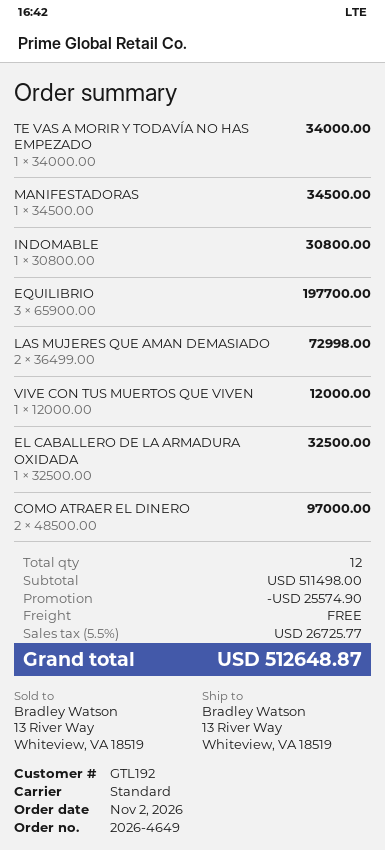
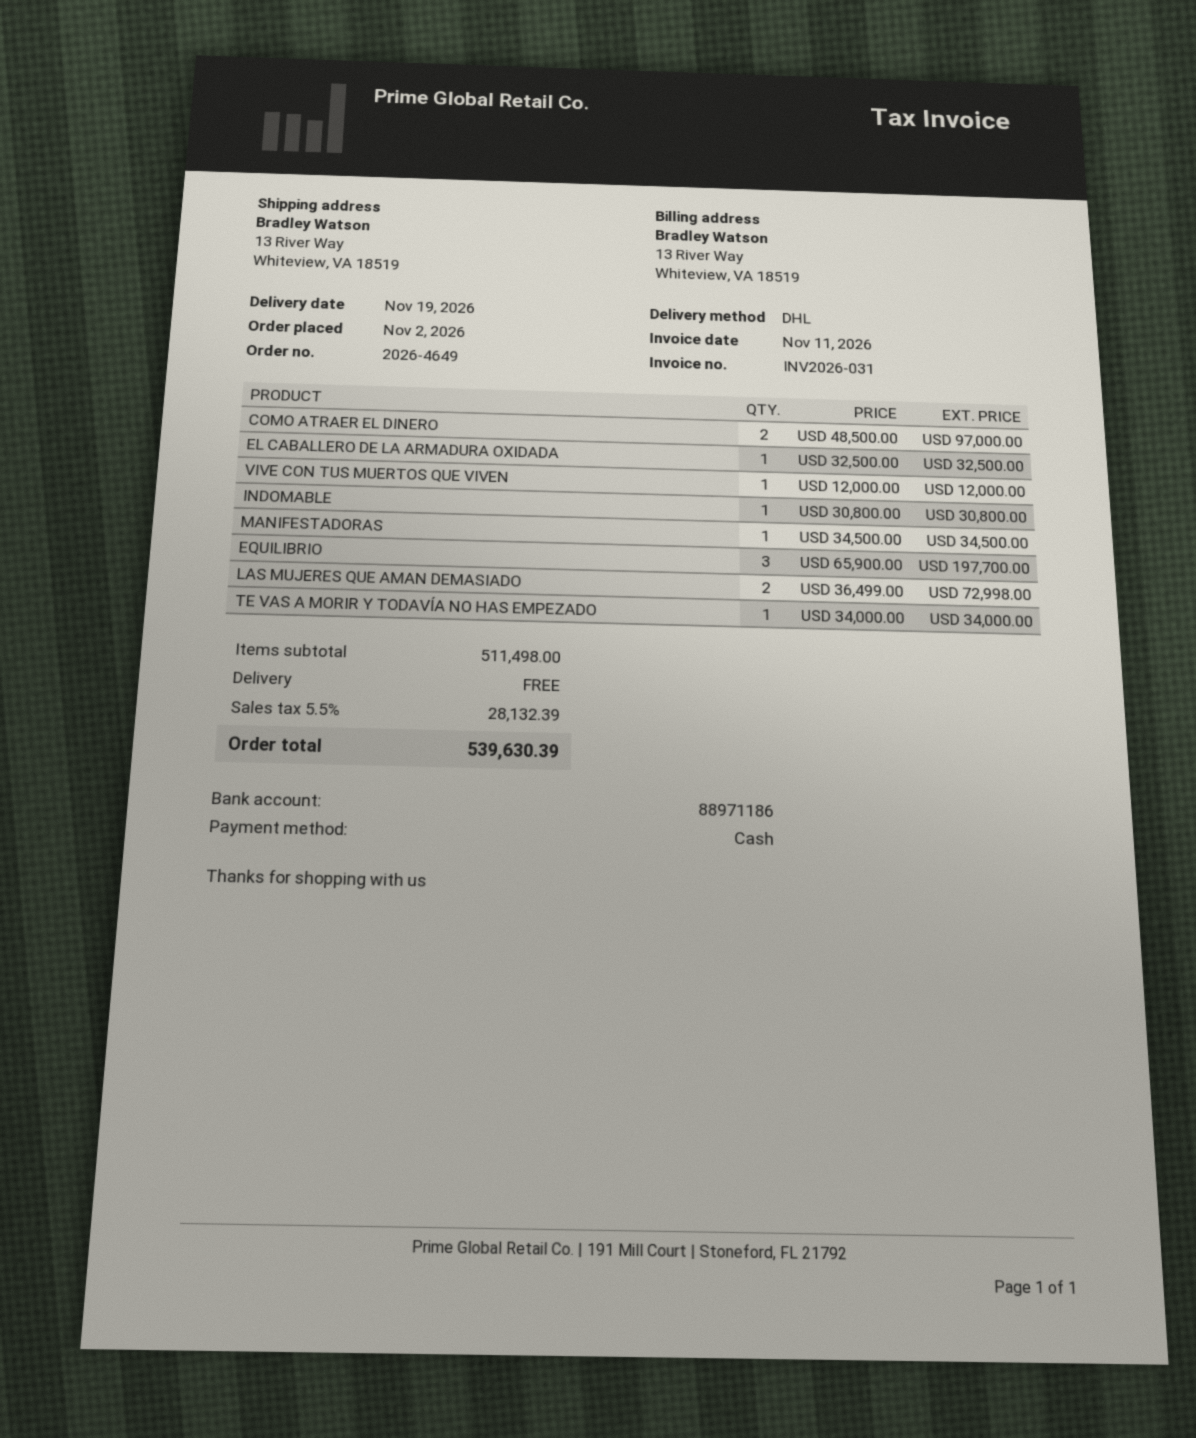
shipping method: standard -> DHL
discount: 25574.90 -> none
tax: 5.5% = 26725.77 -> 5.5% = 28132.39
total: 512648.87 -> 539630.39

